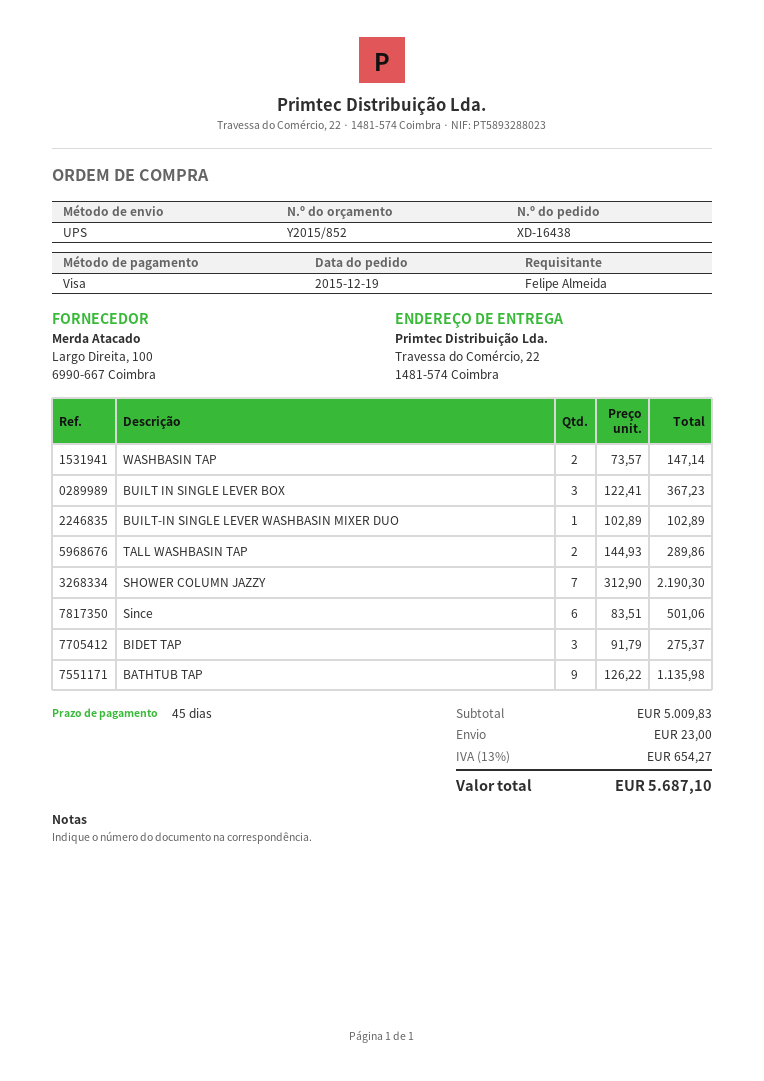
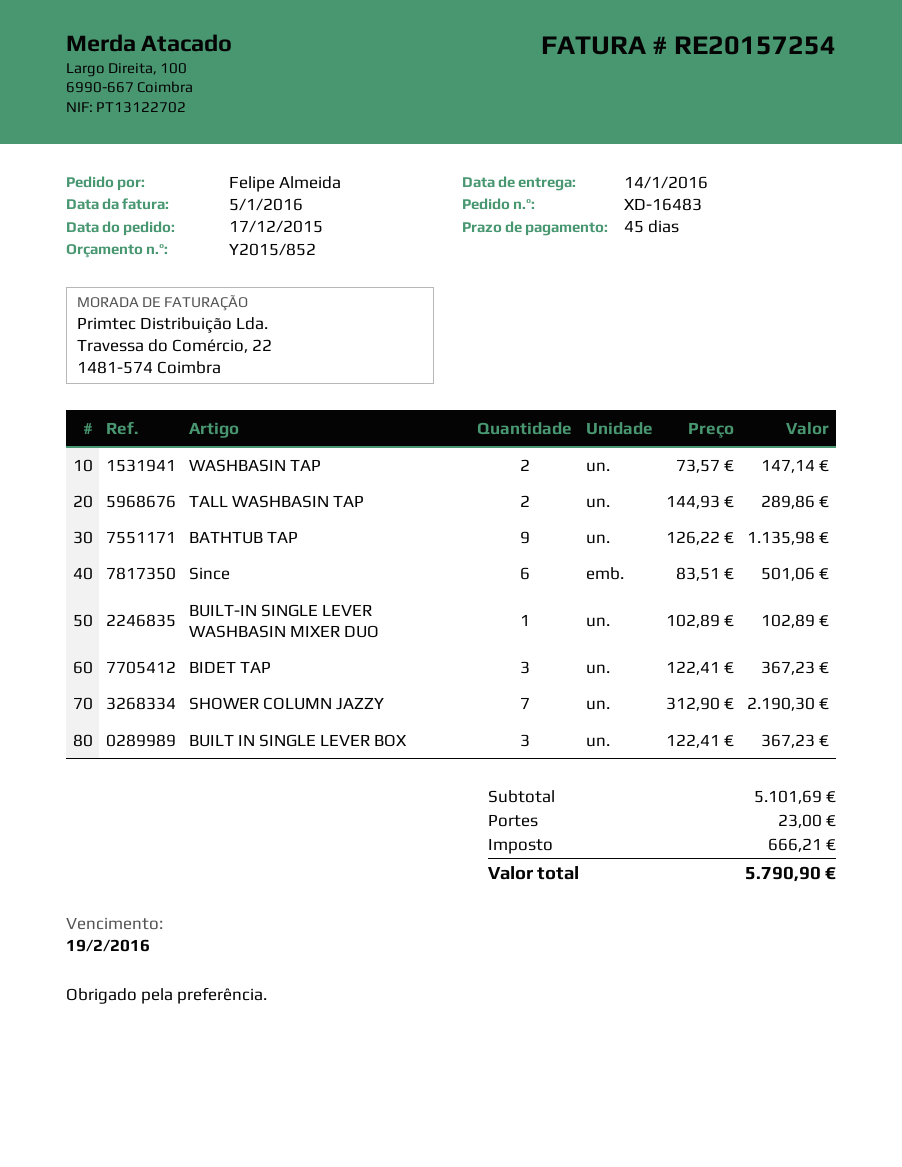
order number: XD-16438 -> XD-16483
order date: 2015-12-19 -> 2015-12-17
BIDET TAP: 3 x 91.79 = 275.37 -> 3 x 122.41 = 367.23
subtotal: 5009.83 -> 5101.69
tax: 654.27 -> 666.21
total: 5687.10 -> 5790.90

